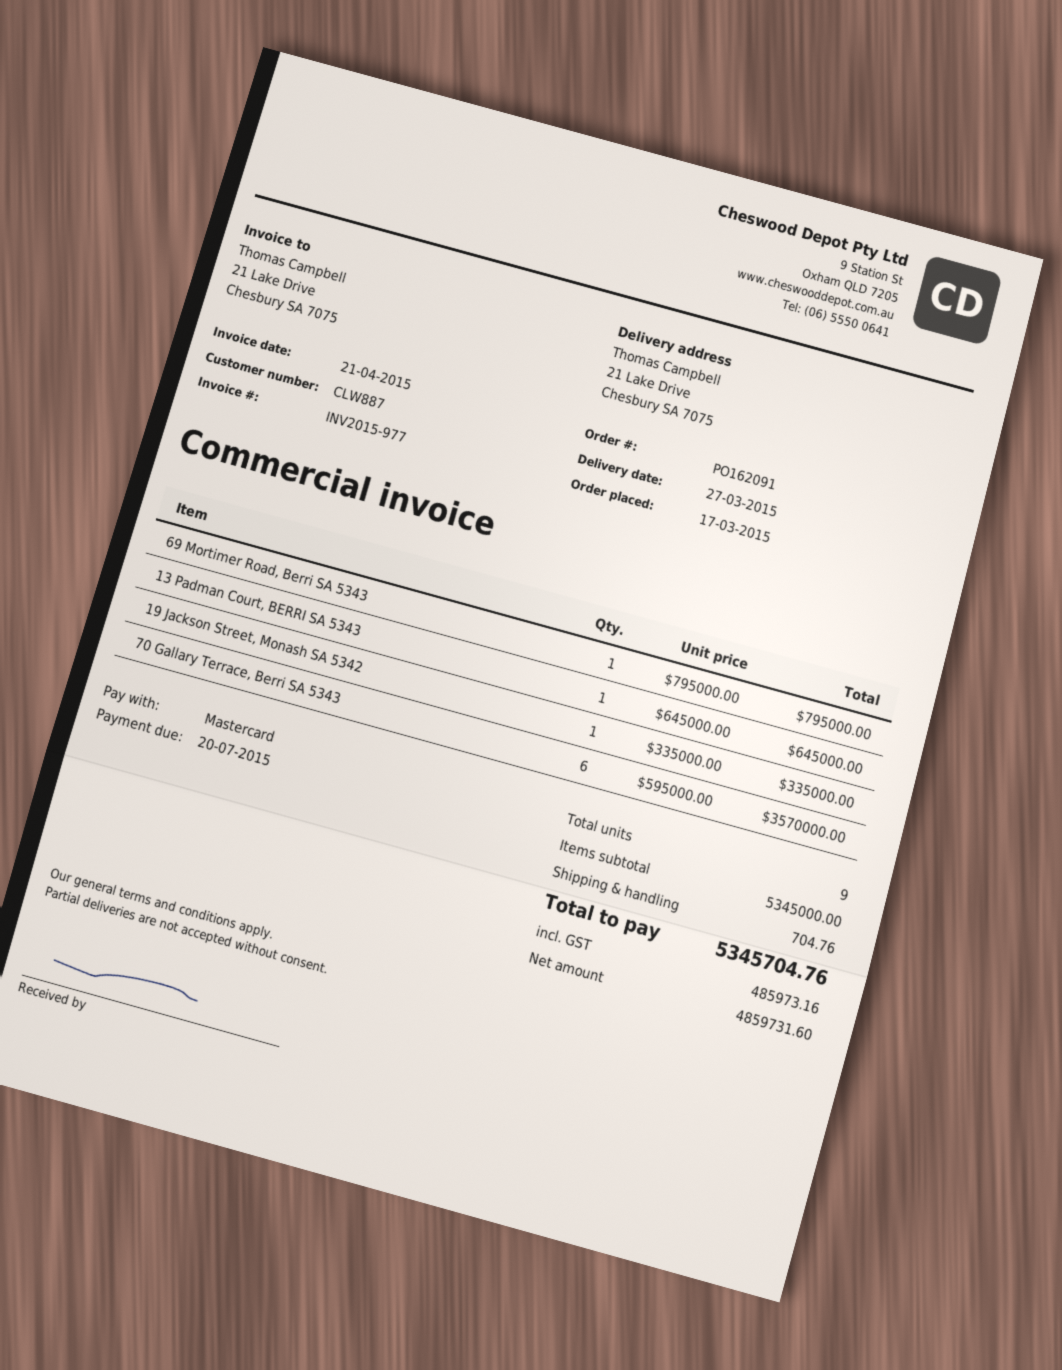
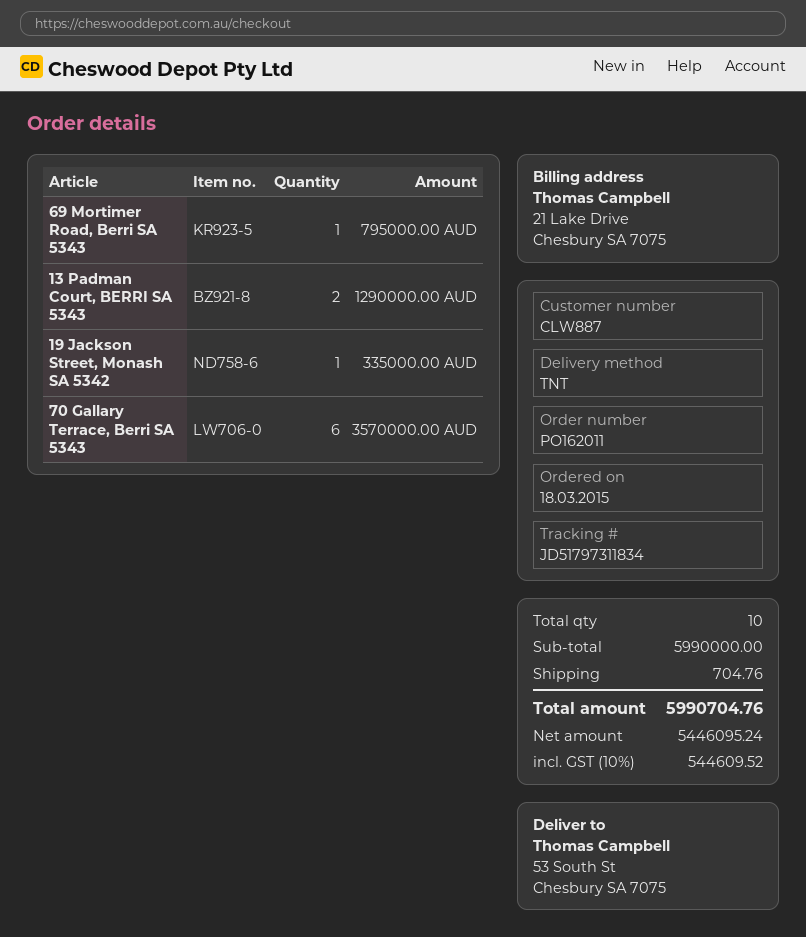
order number: PO162091 -> PO162011
order date: 2015-03-17 -> 2015-03-18
ship to: 21 Lake Drive, Chesbury SA 7075 -> 53 South St, Chesbury SA 7075
13 Padman Court, BERRI SA 5343: 1 for 645000.00 -> 2 for 1290000.00
total quantity: 9 -> 10
subtotal: 5345000.00 -> 5990000.00
net: 4859731.60 -> 5446095.24
tax: 485973.16 -> 544609.52
total: 5345704.76 -> 5990704.76

